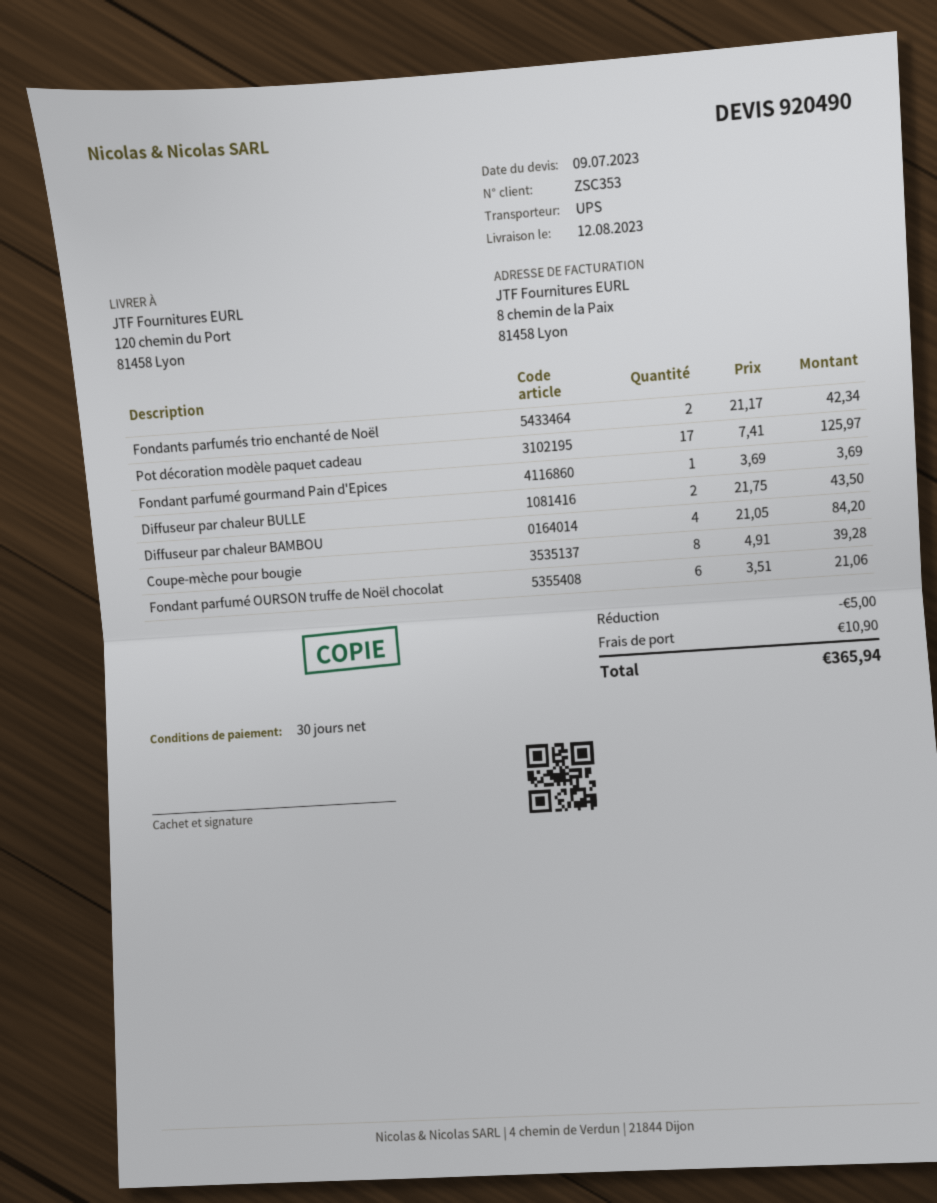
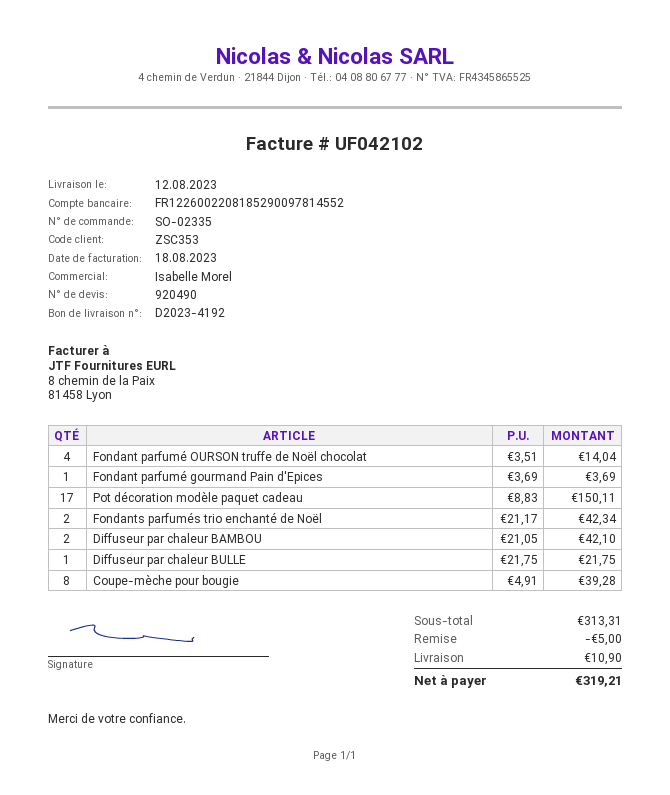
Pot décoration modèle paquet cadeau: 17 x 7.41 = 125.97 -> 17 x 8.83 = 150.11
Diffuseur par chaleur BULLE: 2 x 21.75 = 43.50 -> 1 x 21.75 = 21.75
Diffuseur par chaleur BAMBOU: 4 x 21.05 = 84.20 -> 2 x 21.05 = 42.10
Fondant parfumé OURSON truffe de Noël chocolat: 6 x 3.51 = 21.06 -> 4 x 3.51 = 14.04
total: 365.94 -> 319.21

